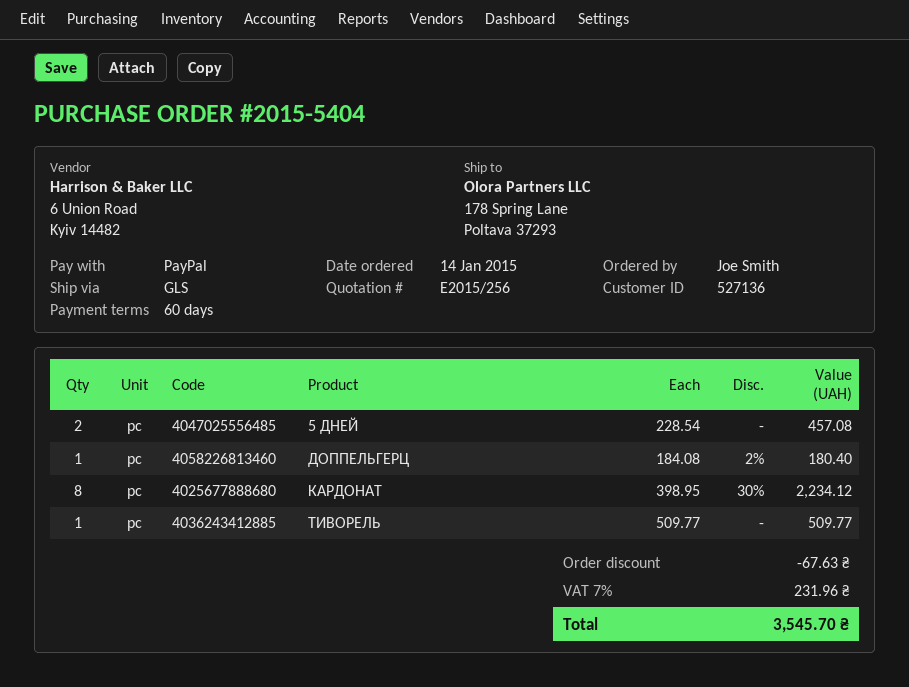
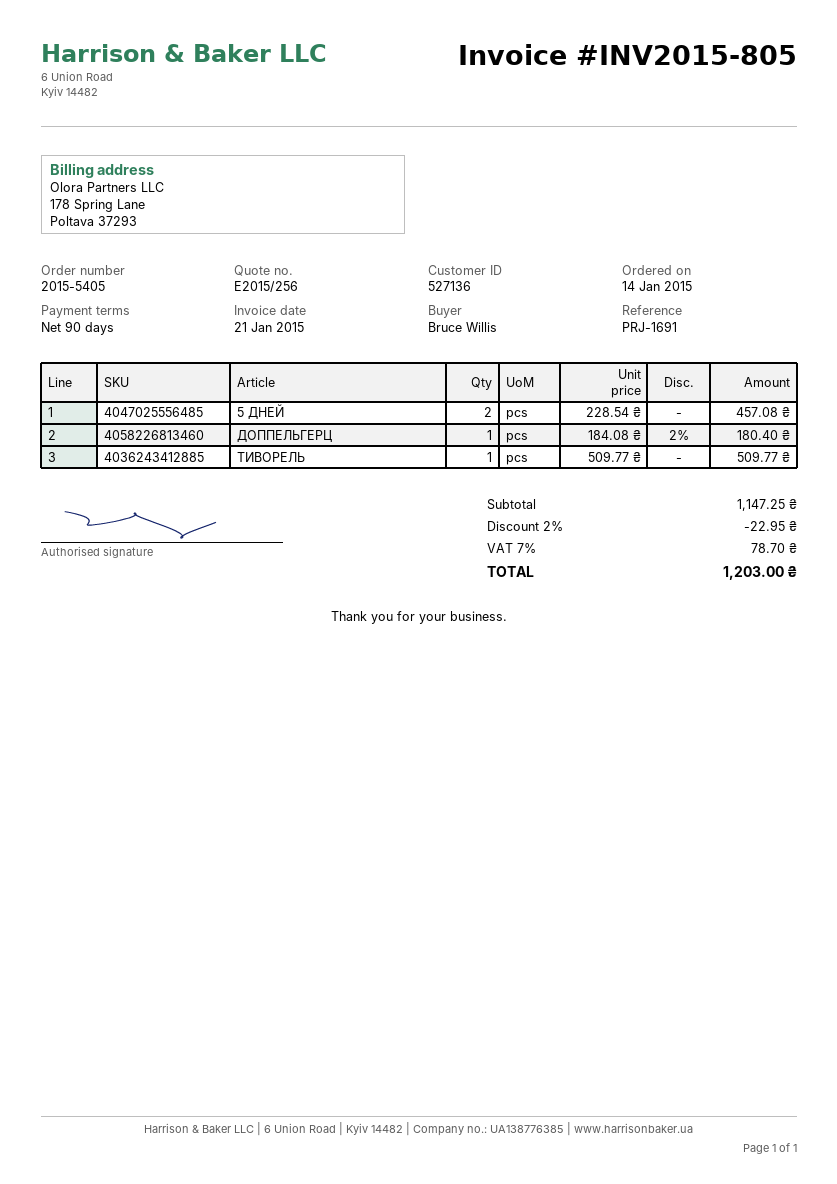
order number: 2015-5404 -> 2015-5405
payment terms: 60 days -> 90 days
ordered by: Joe Smith -> Bruce Willis
КАРДОНАТ: 8 x 398.95 - 30% = 2234.12 -> none
discount: 67.63 -> 22.95
tax: 7% = 231.96 -> 7% = 78.70
total: 3545.70 -> 1203.00

